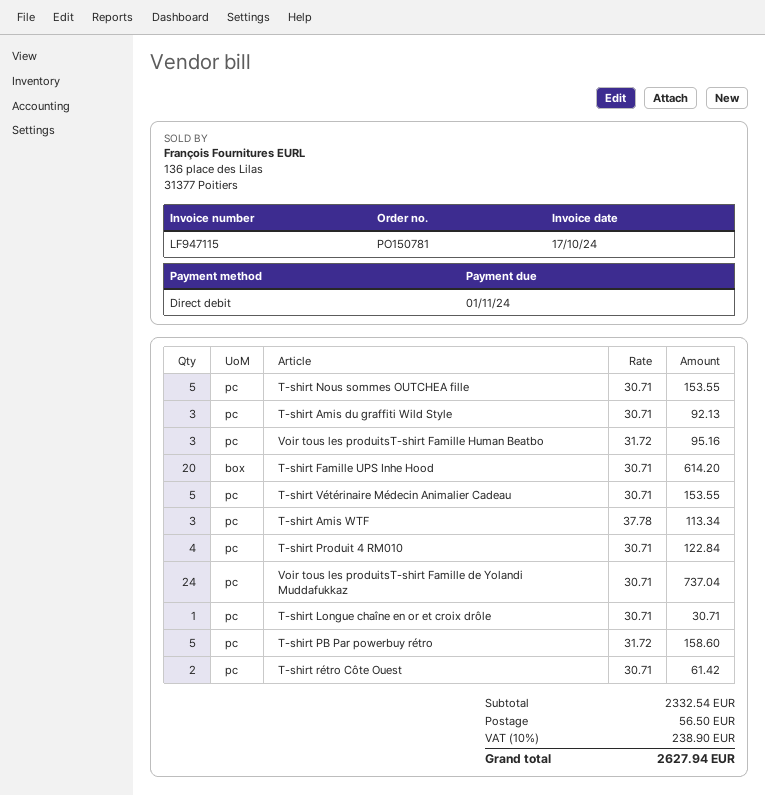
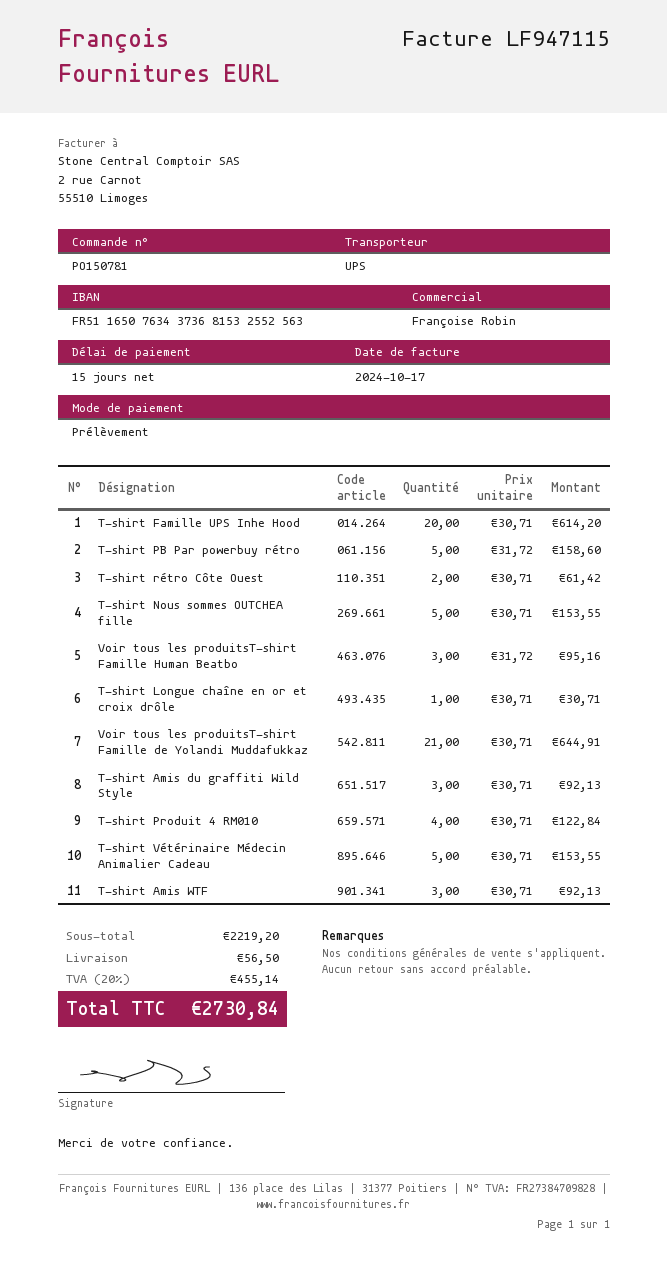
T-shirt Amis WTF: 3 x 37.78 = 113.34 -> 3 x 30.71 = 92.13
Voir tous les produitsT-shirt Famille de Yolandi Muddafukkaz: 24 x 30.71 = 737.04 -> 21 x 30.71 = 644.91
subtotal: 2332.54 -> 2219.20
tax: 10% = 238.90 -> 20% = 455.14
total: 2627.94 -> 2730.84

